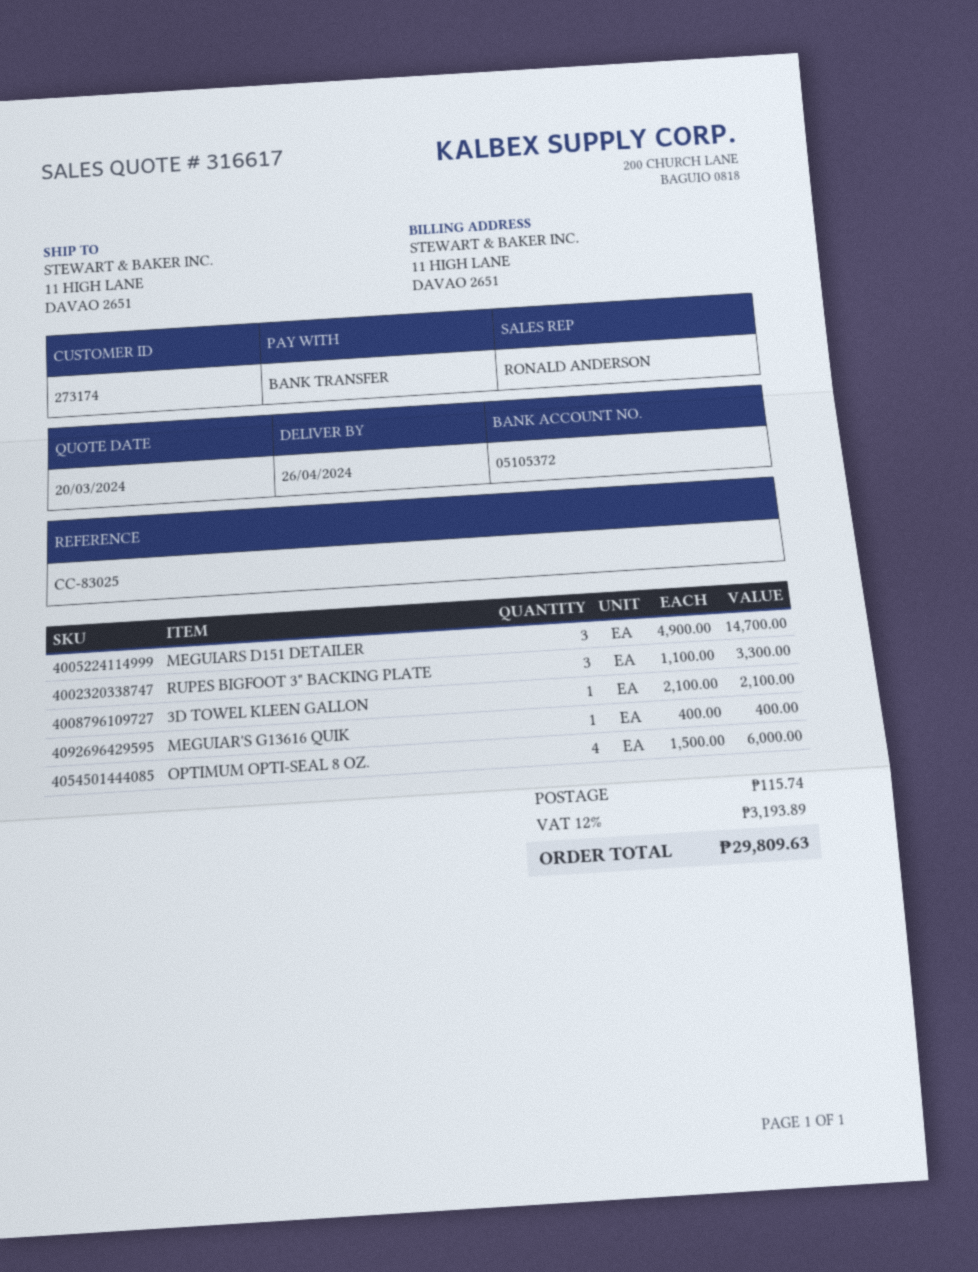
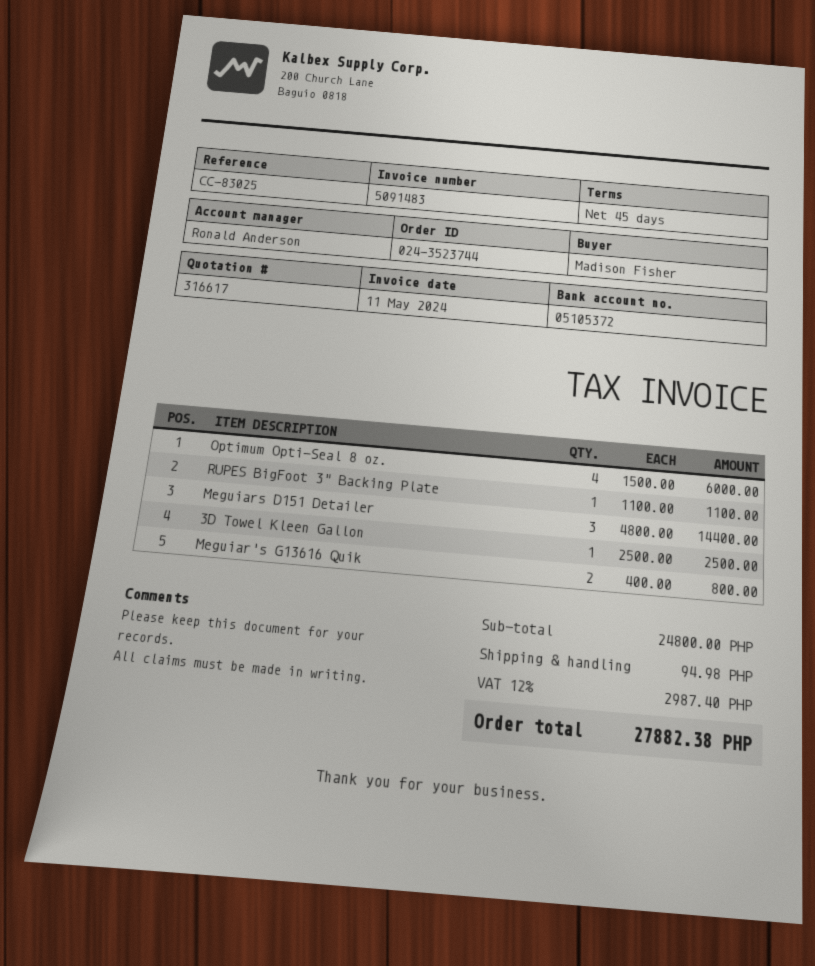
MEGUIARS D151 DETAILER: 3 x 4900.00 = 14700.00 -> 3 x 4800.00 = 14400.00
RUPES BIGFOOT 3" BACKING PLATE: 3 x 1100.00 = 3300.00 -> 1 x 1100.00 = 1100.00
3D TOWEL KLEEN GALLON: 1 x 2100.00 = 2100.00 -> 1 x 2500.00 = 2500.00
MEGUIAR'S G13616 QUIK: 1 x 400.00 = 400.00 -> 2 x 400.00 = 800.00
shipping: 115.74 -> 94.98
tax: 12% = 3193.89 -> 12% = 2987.40
total: 29809.63 -> 27882.38

